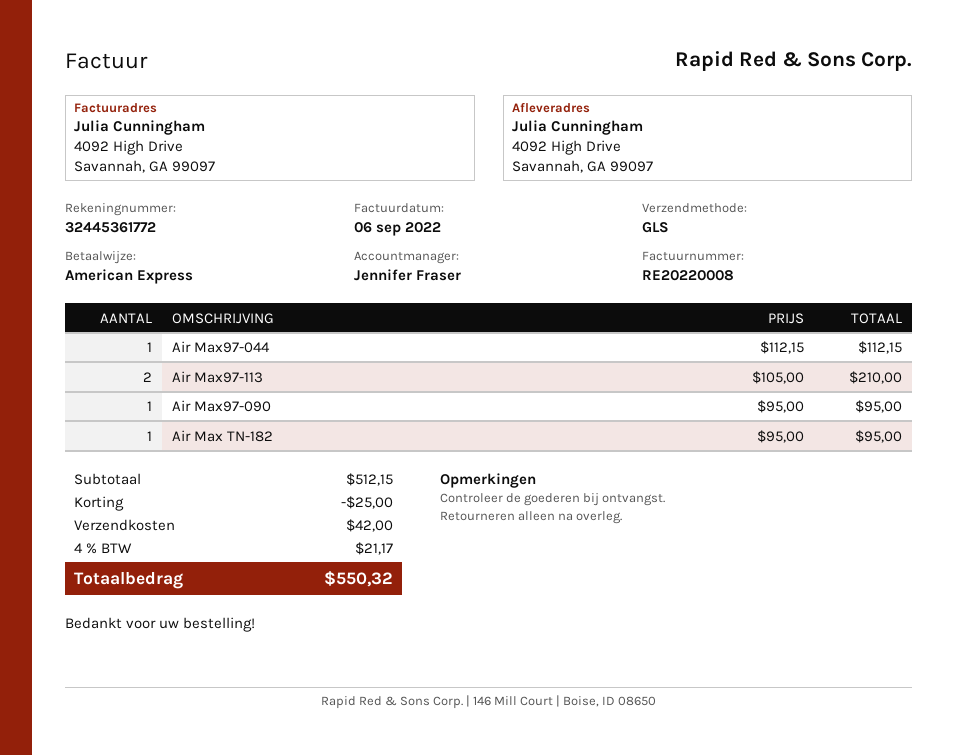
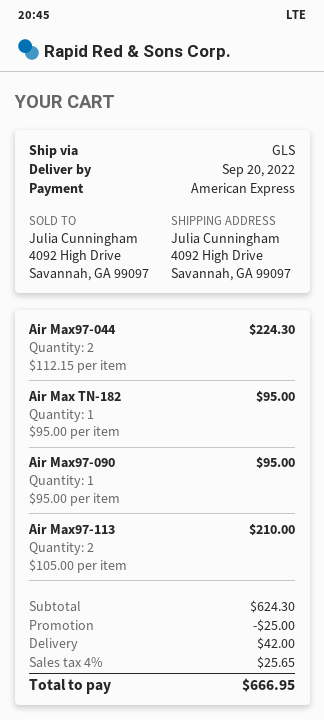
Air Max97-044: 1 x 112.15 = 112.15 -> 2 x 112.15 = 224.30
subtotal: 512.15 -> 624.30
tax: 4% = 21.17 -> 4% = 25.65
total: 550.32 -> 666.95

